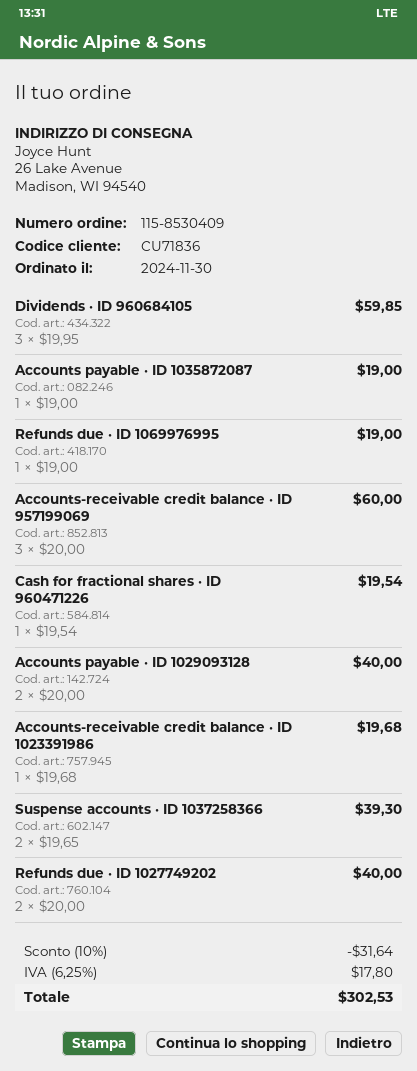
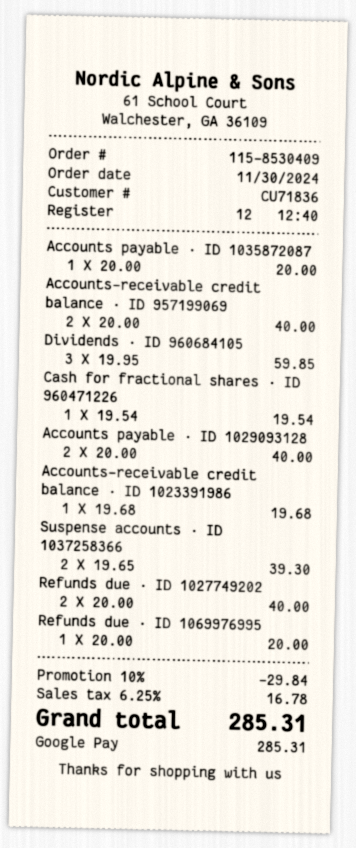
Accounts payable · ID 1035872087: 1 x 19.00 = 19.00 -> 1 x 20.00 = 20.00
Refunds due · ID 1069976995: 1 x 19.00 = 19.00 -> 1 x 20.00 = 20.00
Accounts-receivable credit balance · ID 957199069: 3 x 20.00 = 60.00 -> 2 x 20.00 = 40.00
discount: 10% = 31.64 -> 10% = 29.84
tax: 6.25% = 17.80 -> 6.25% = 16.78
total: 302.53 -> 285.31

